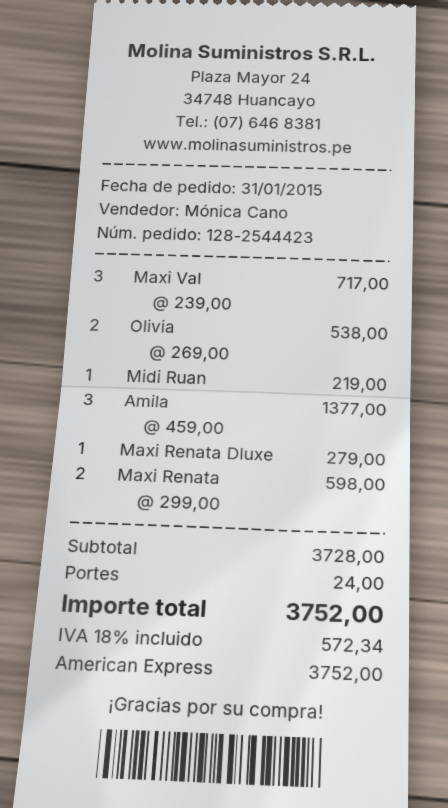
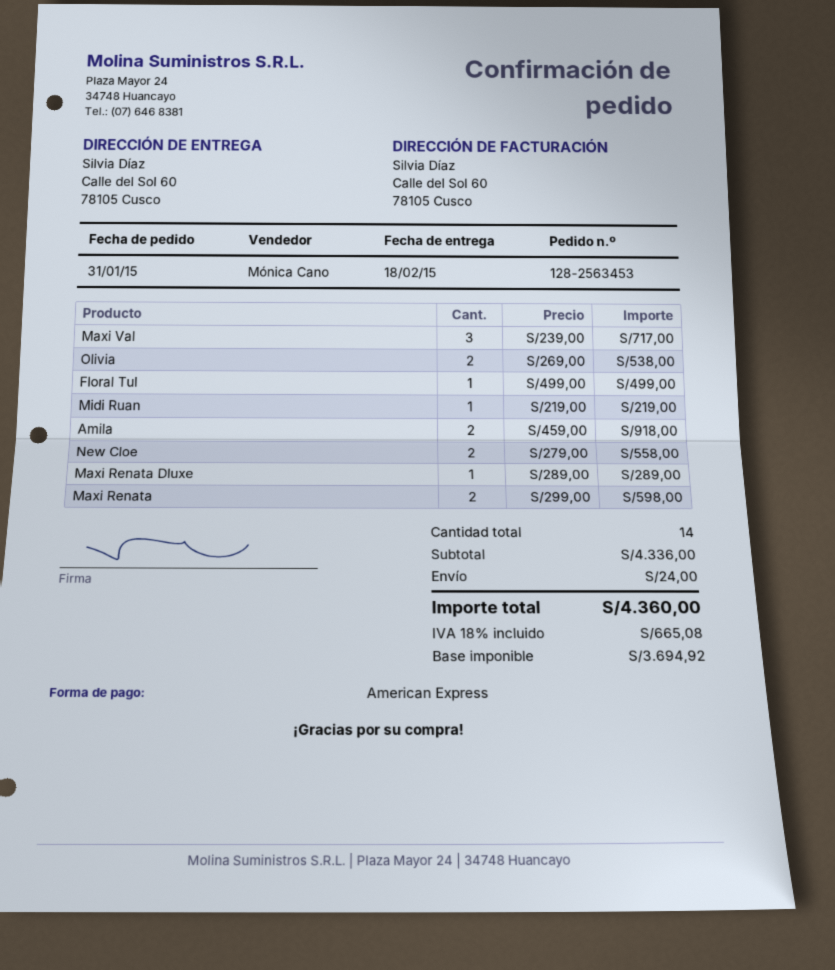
order number: 128-2544423 -> 128-2563453
Amila: 3 x 459.00 = 1377.00 -> 2 x 459.00 = 918.00
Maxi Renata Dluxe: 1 x 279.00 = 279.00 -> 1 x 289.00 = 289.00
Floral Tul: none -> 1 x 499.00 = 499.00
New Cloe: none -> 2 x 279.00 = 558.00
subtotal: 3728.00 -> 4336.00
tax: 18% = 572.34 -> 18% = 665.08
total: 3752.00 -> 4360.00

